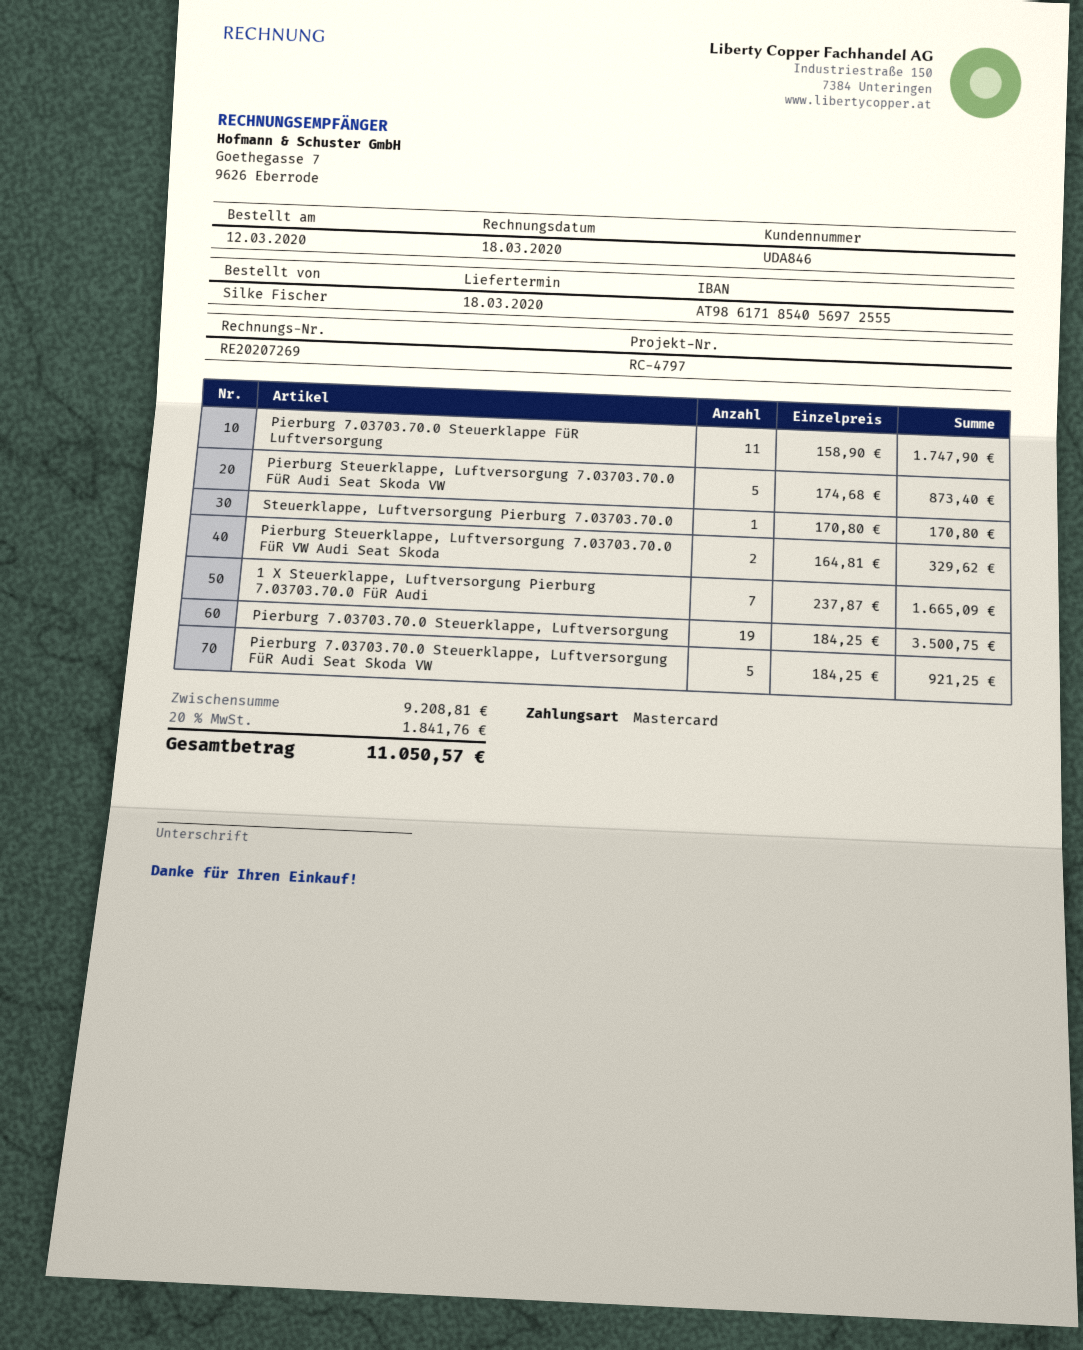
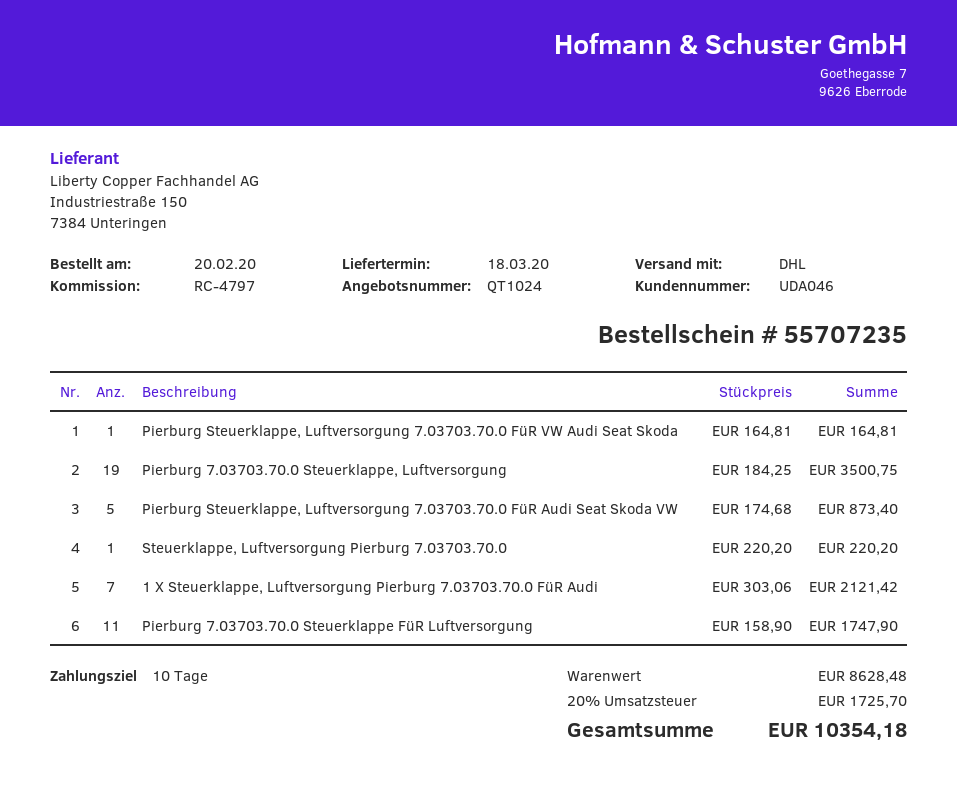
order date: 2020-03-12 -> 2020-02-20
customer number: UDA846 -> UDA046
Steuerklappe, Luftversorgung Pierburg 7.03703.70.0: 1 x 170.80 = 170.80 -> 1 x 220.20 = 220.20
Pierburg Steuerklappe, Luftversorgung 7.03703.70.0 FüR VW Audi Seat Skoda: 2 x 164.81 = 329.62 -> 1 x 164.81 = 164.81
1 X Steuerklappe, Luftversorgung Pierburg 7.03703.70.0 FüR Audi: 7 x 237.87 = 1665.09 -> 7 x 303.06 = 2121.42
Pierburg 7.03703.70.0 Steuerklappe, Luftversorgung FüR Audi Seat Skoda VW: 5 x 184.25 = 921.25 -> none
subtotal: 9208.81 -> 8628.48
tax: 20% = 1841.76 -> 20% = 1725.70
total: 11050.57 -> 10354.18

